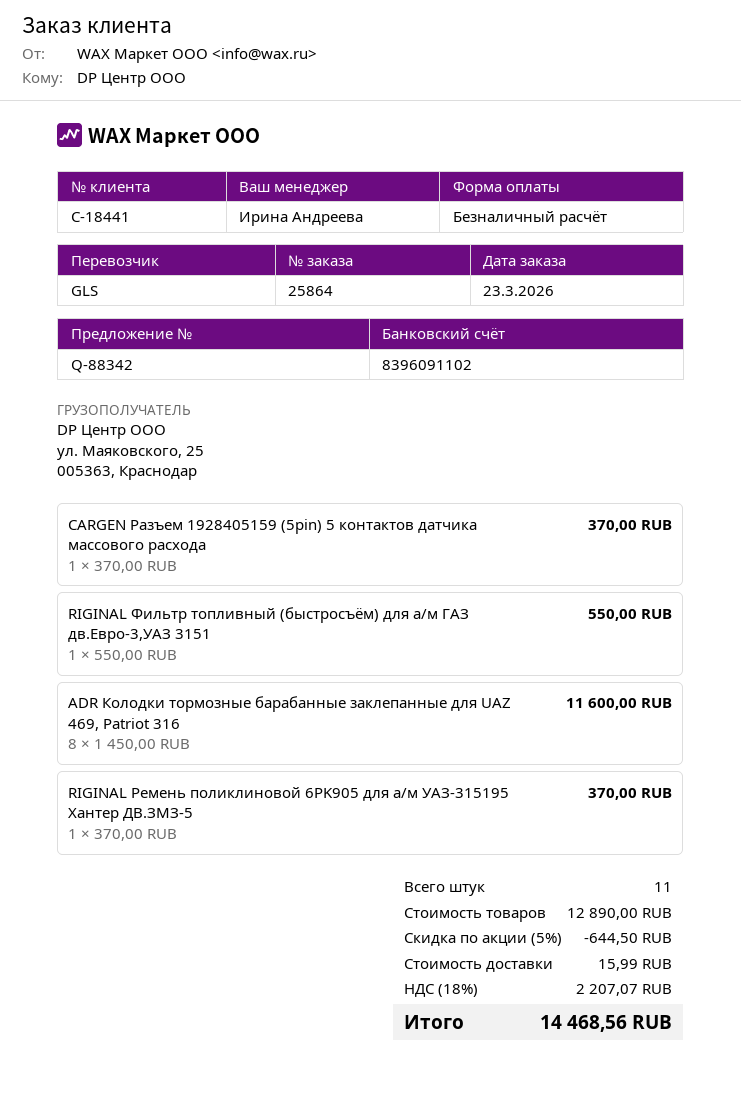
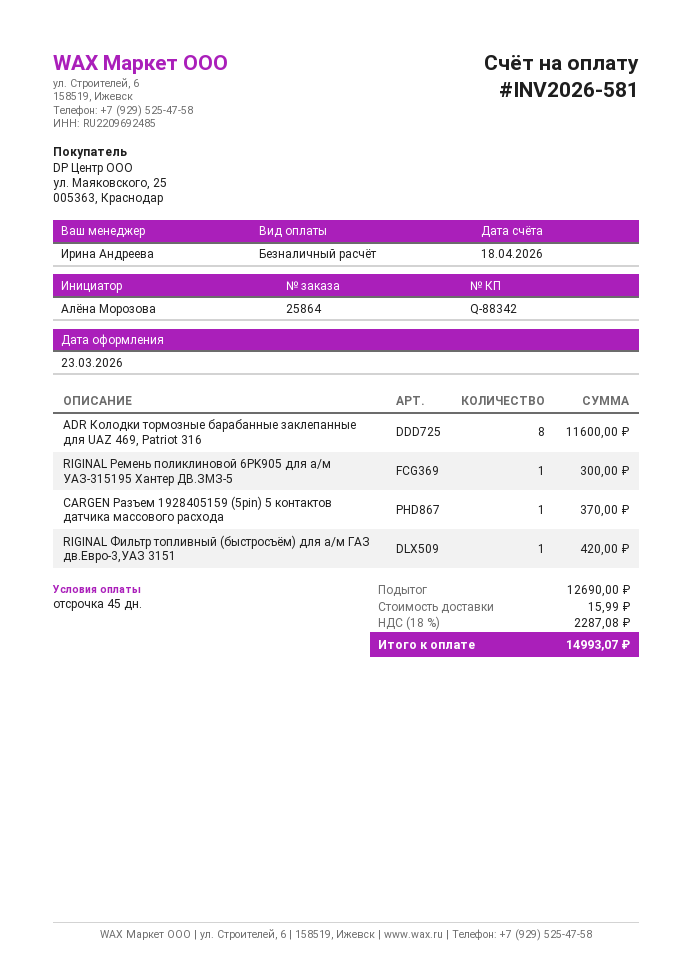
RIGINAL Фильтр топливный (быстросъём) для а/м ГАЗ дв.Евро-3,УАЗ 3151: 1 for 550.00 -> 1 for 420.00
RIGINAL Ремень поликлиновой 6PK905 для а/м УАЗ-315195 Хантер ДВ.ЗМЗ-5: 1 for 370.00 -> 1 for 300.00
subtotal: 12890.00 -> 12690.00
discount: 5% = 644.50 -> none
tax: 18% = 2207.07 -> 18% = 2287.08
total: 14468.56 -> 14993.07

